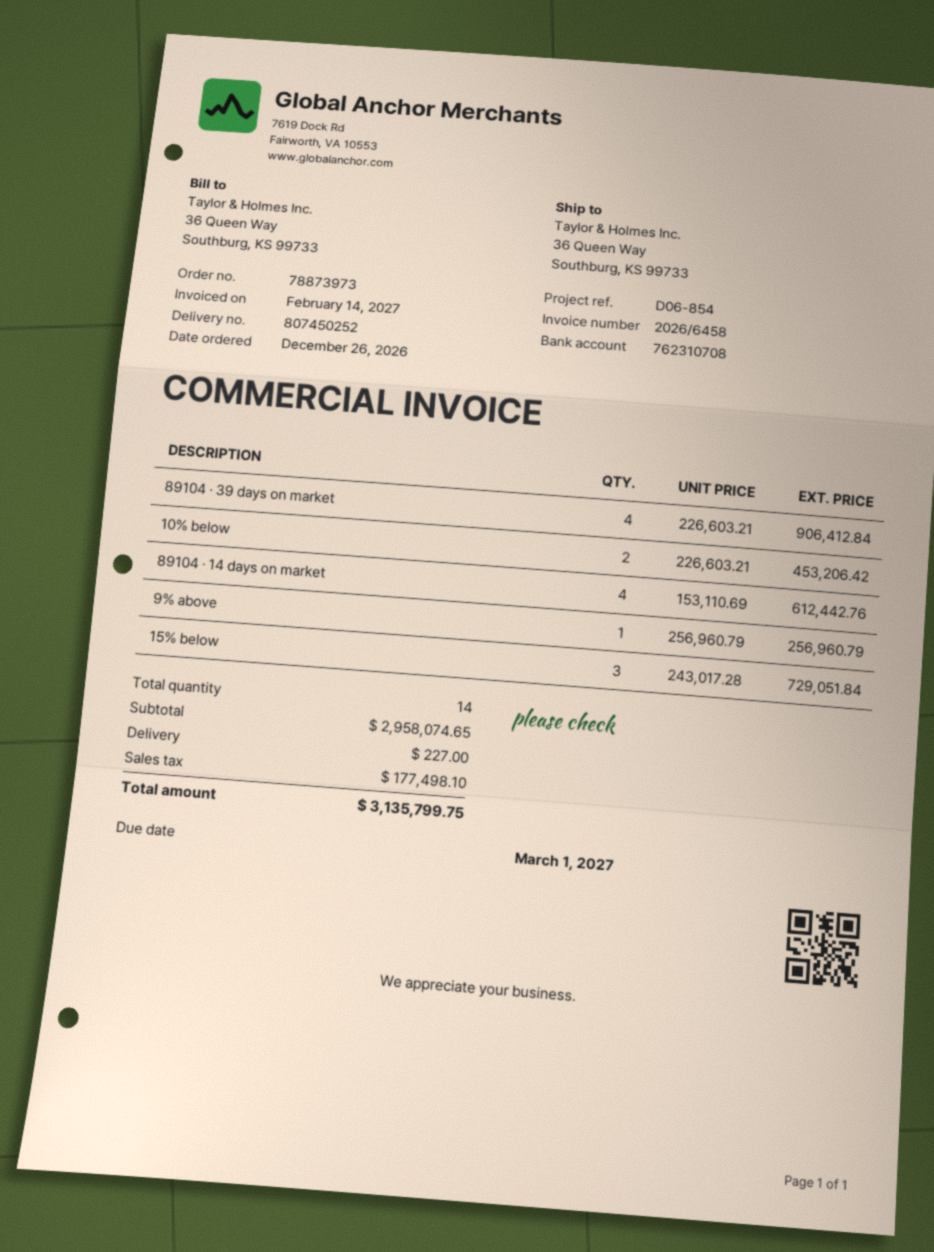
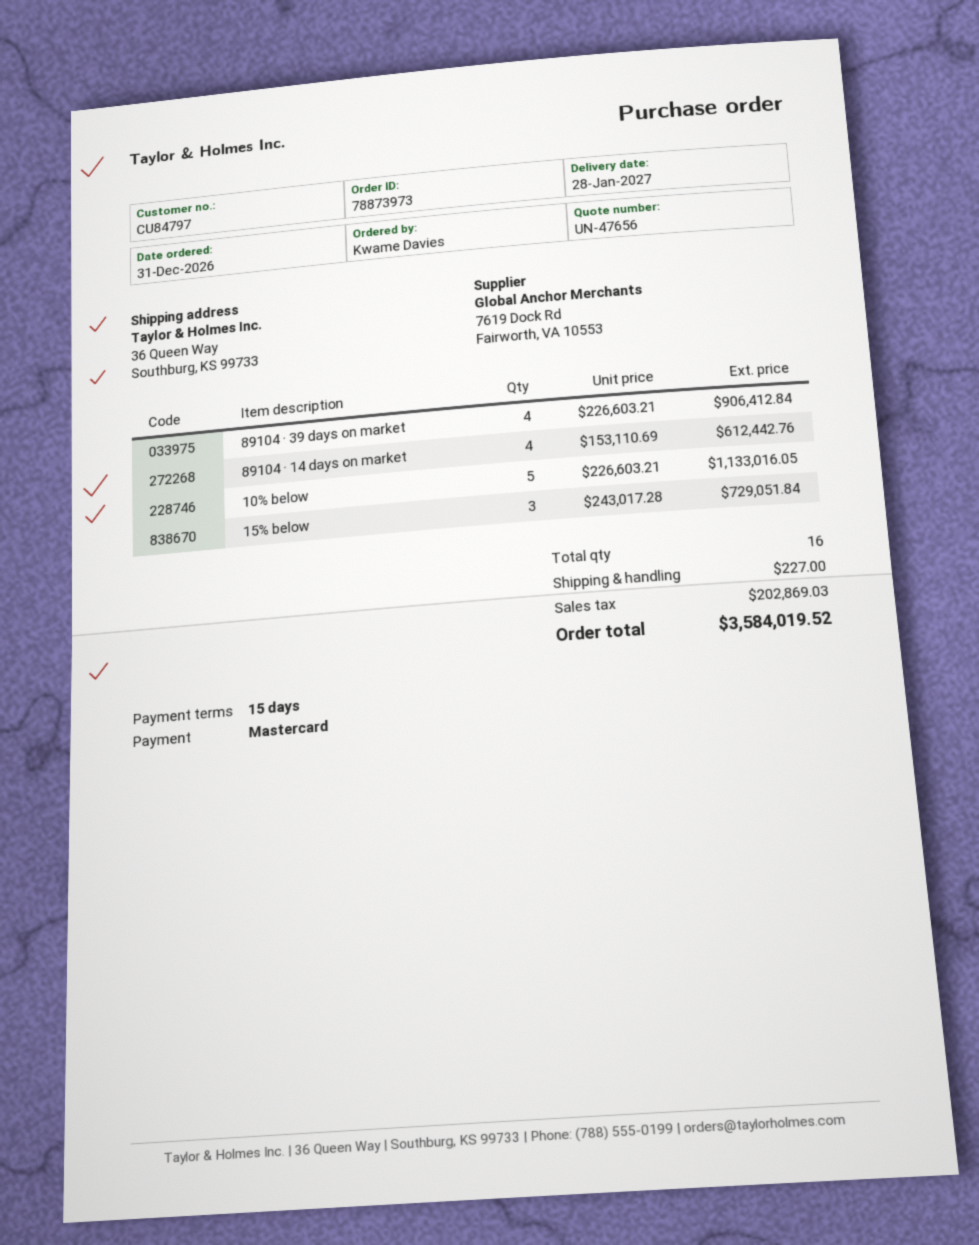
order date: 2026-12-26 -> 2026-12-31
10% below: 2 x 226603.21 = 453206.42 -> 5 x 226603.21 = 1133016.05
9% above: 1 x 256960.79 = 256960.79 -> none
total quantity: 14 -> 16
tax: 177498.10 -> 202869.03
total: 3135799.75 -> 3584019.52

